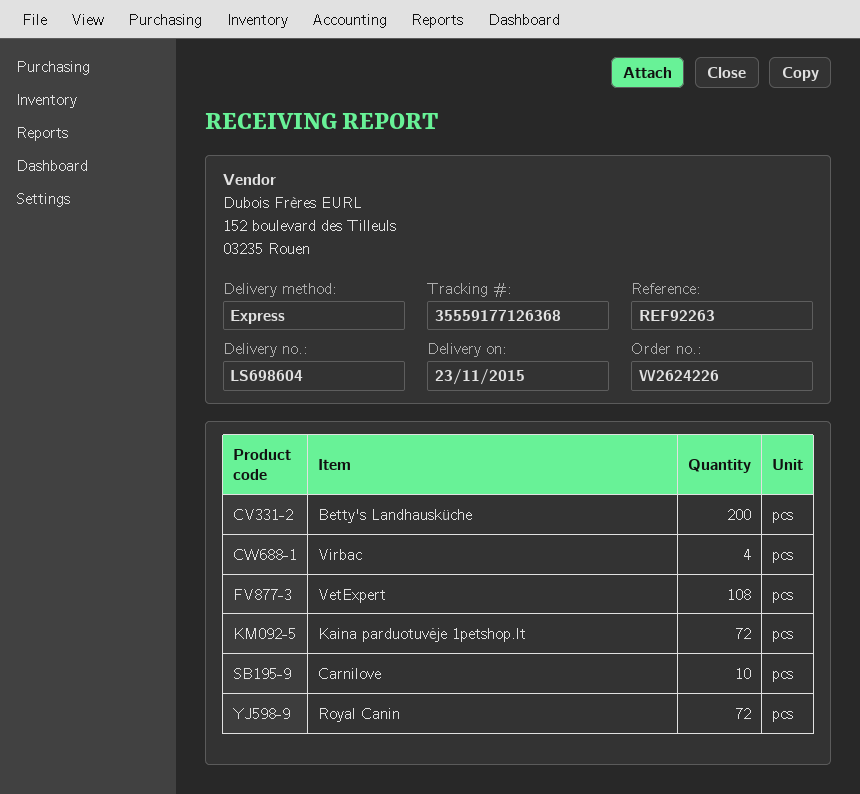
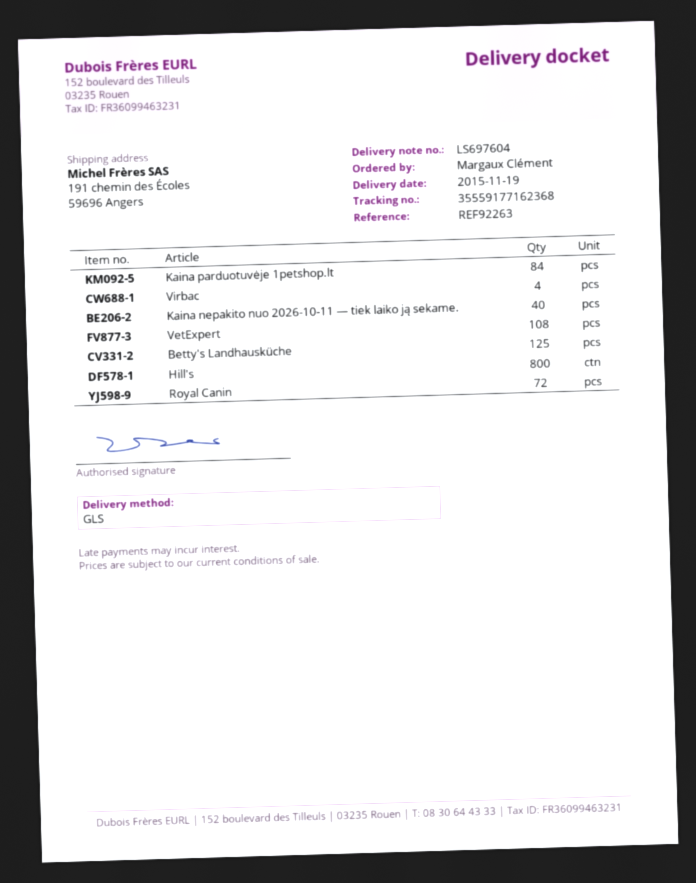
delivery note number: LS698604 -> LS697604
delivery date: 2015-11-23 -> 2015-11-19
shipping method: express -> GLS
tracking number: 35559177126368 -> 35559177162368
Betty's Landhausküche: 200 -> 125
Kaina parduotuvėje 1petshop.lt: 72 -> 84
Carnilove: 10 -> none
Kaina nepakito nuo 2026-10-11 — tiek laiko ją sekame.: none -> 40
Hill's: none -> 800

